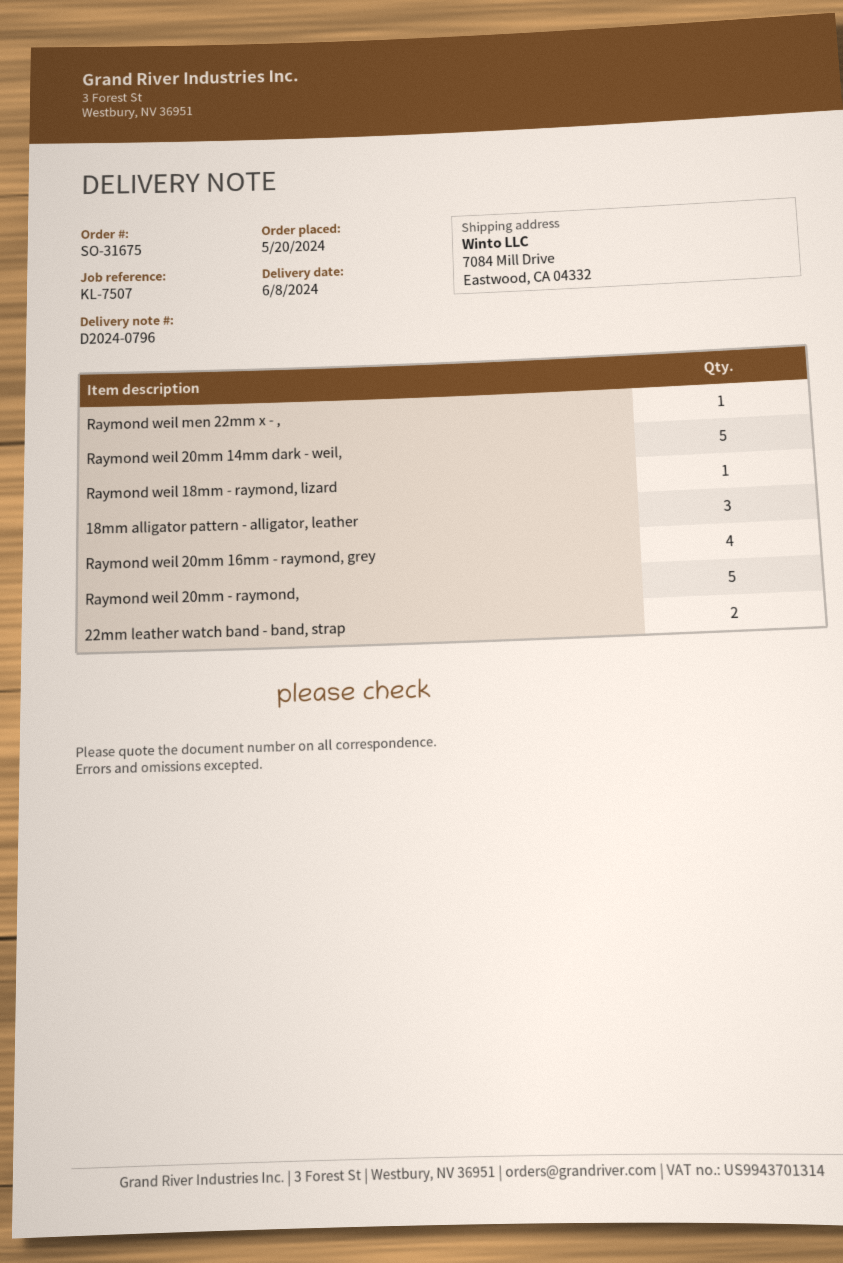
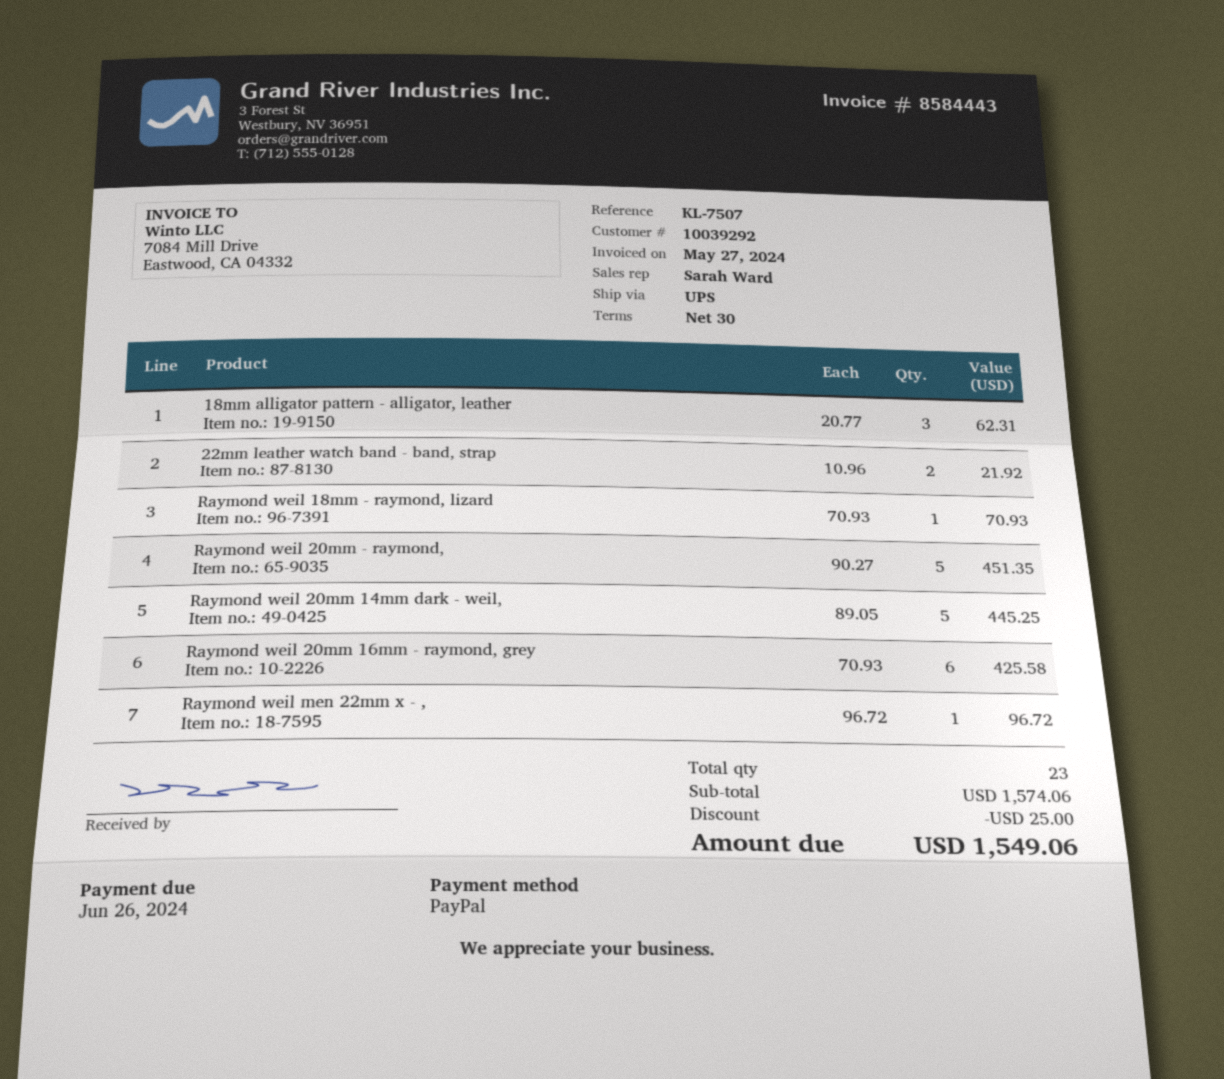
Raymond weil 20mm 16mm - raymond, grey: 4 -> 6

